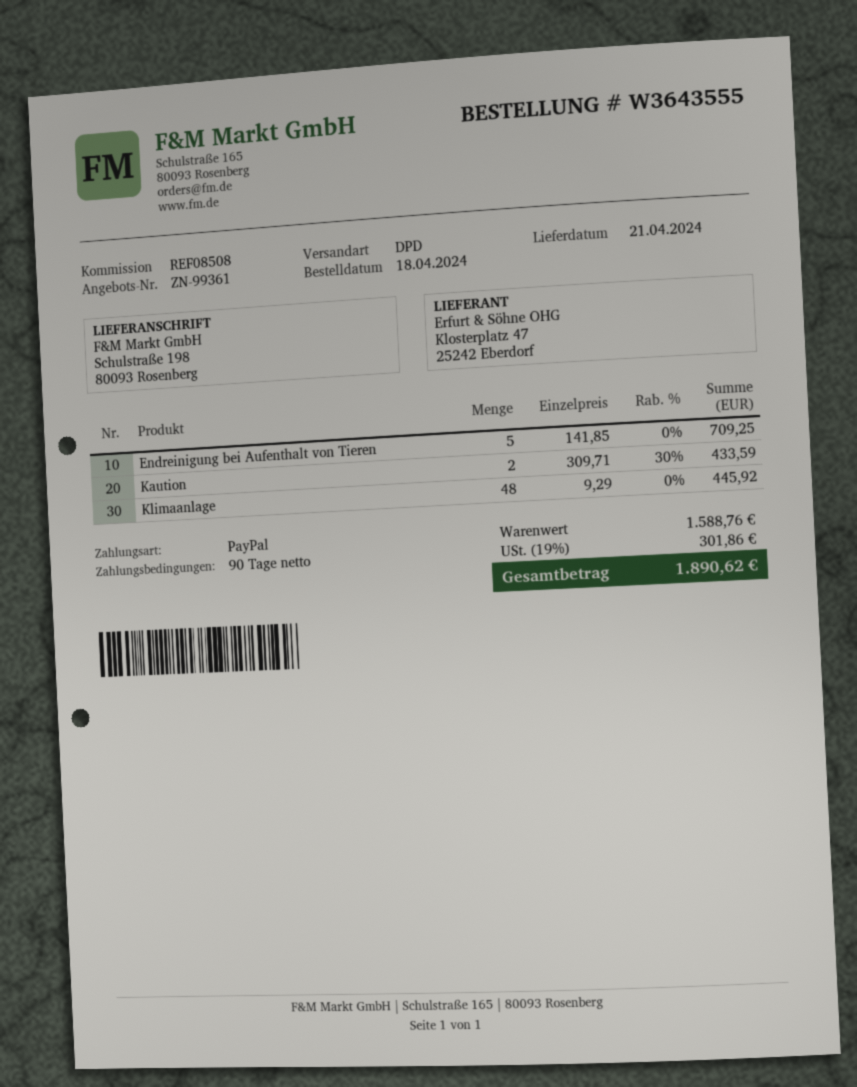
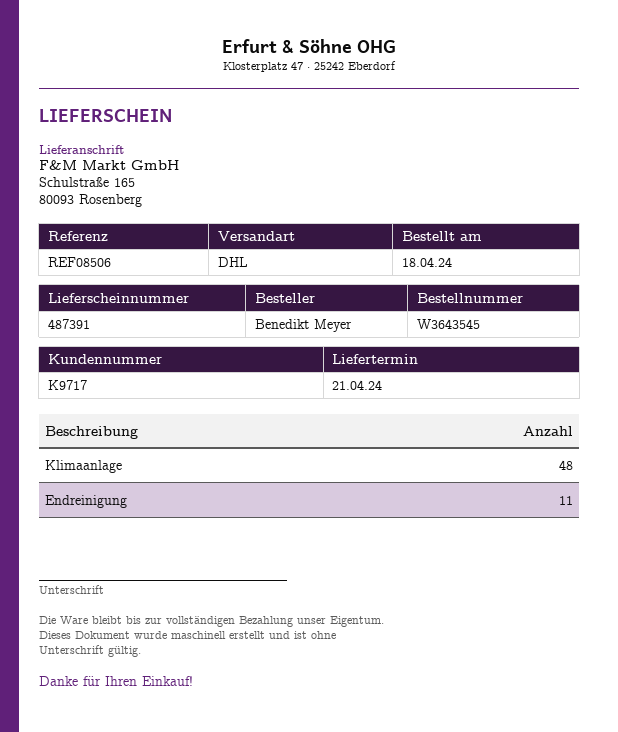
order number: W3643555 -> W3643545
reference: REF08508 -> REF08506
shipping method: DPD -> DHL
ship to: Schulstraße 198, 80093 Rosenberg -> Schulstraße 165, 80093 Rosenberg
Endreinigung bei Aufenthalt von Tieren: 5 -> none
Kaution: 2 -> none
Endreinigung: none -> 11

